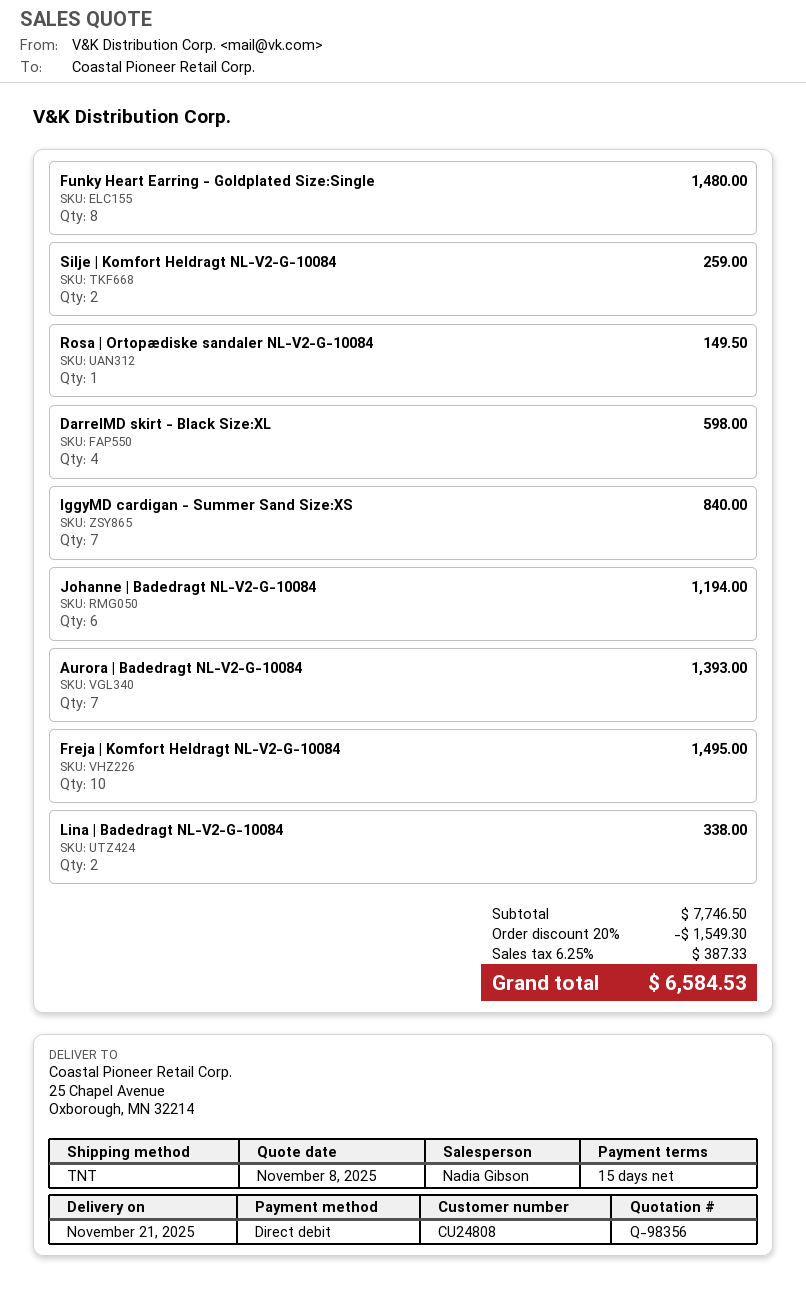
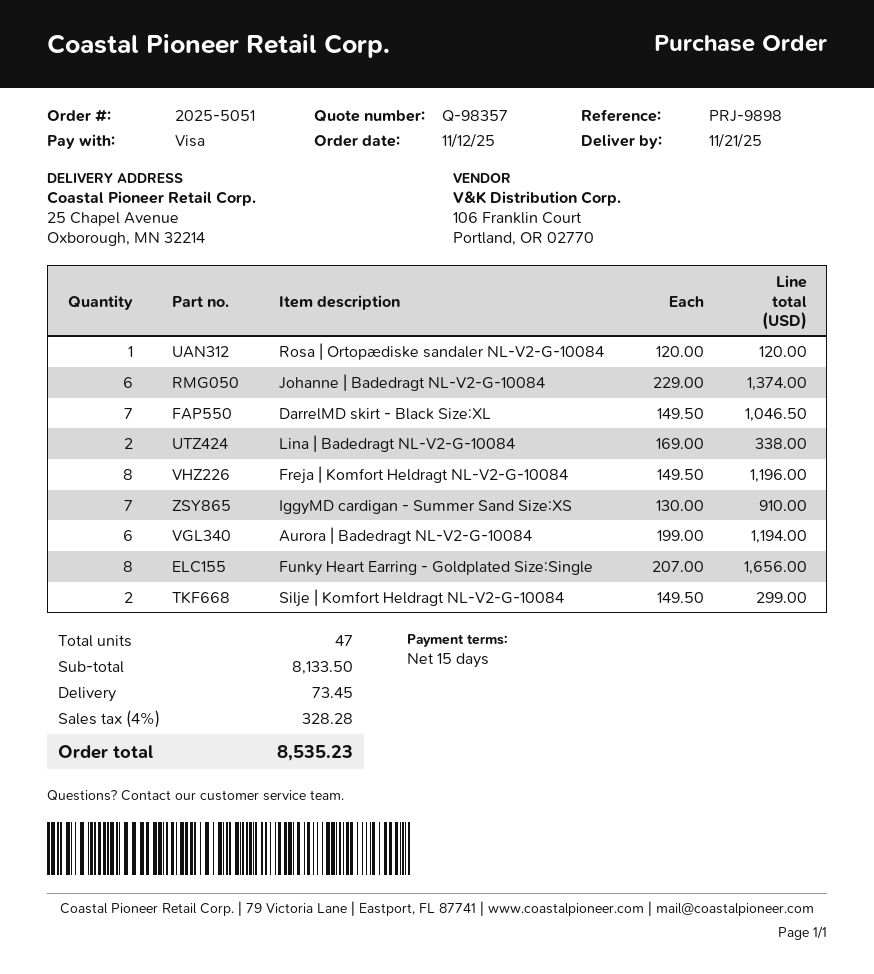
quote number: Q-98356 -> Q-98357
payment method: direct debit -> Visa
Funky Heart Earring - Goldplated Size:Single: 8 for 1480.00 -> 8 for 1656.00
Silje | Komfort Heldragt NL-V2-G-10084: 2 for 259.00 -> 2 for 299.00
Rosa | Ortopædiske sandaler NL-V2-G-10084: 1 for 149.50 -> 1 for 120.00
DarrelMD skirt - Black Size:XL: 4 for 598.00 -> 7 for 1046.50
IggyMD cardigan - Summer Sand Size:XS: 7 for 840.00 -> 7 for 910.00
Johanne | Badedragt NL-V2-G-10084: 6 for 1194.00 -> 6 for 1374.00
Aurora | Badedragt NL-V2-G-10084: 7 for 1393.00 -> 6 for 1194.00
Freja | Komfort Heldragt NL-V2-G-10084: 10 for 1495.00 -> 8 for 1196.00
subtotal: 7746.50 -> 8133.50
discount: 20% = 1549.30 -> none
shipping: none -> 73.45
tax: 6.25% = 387.33 -> 4% = 328.28
total: 6584.53 -> 8535.23

